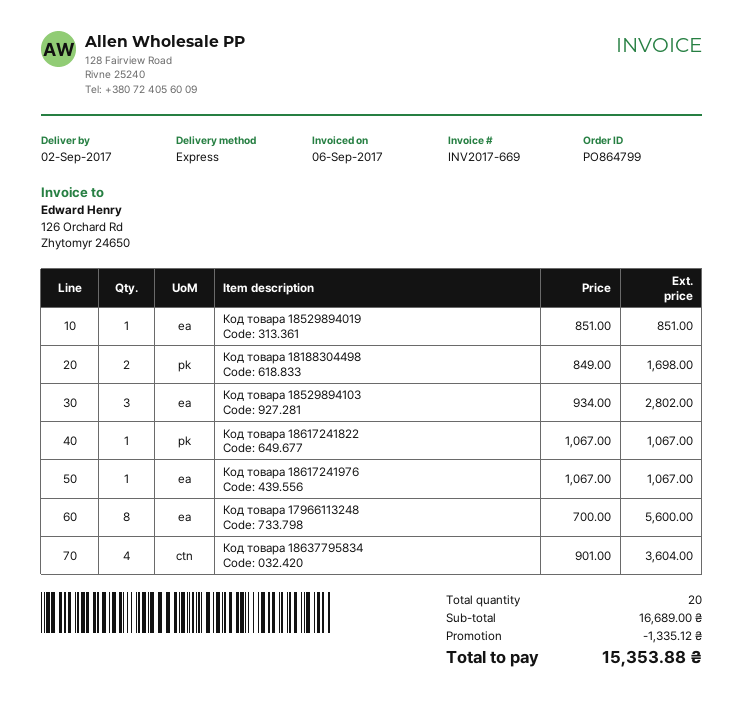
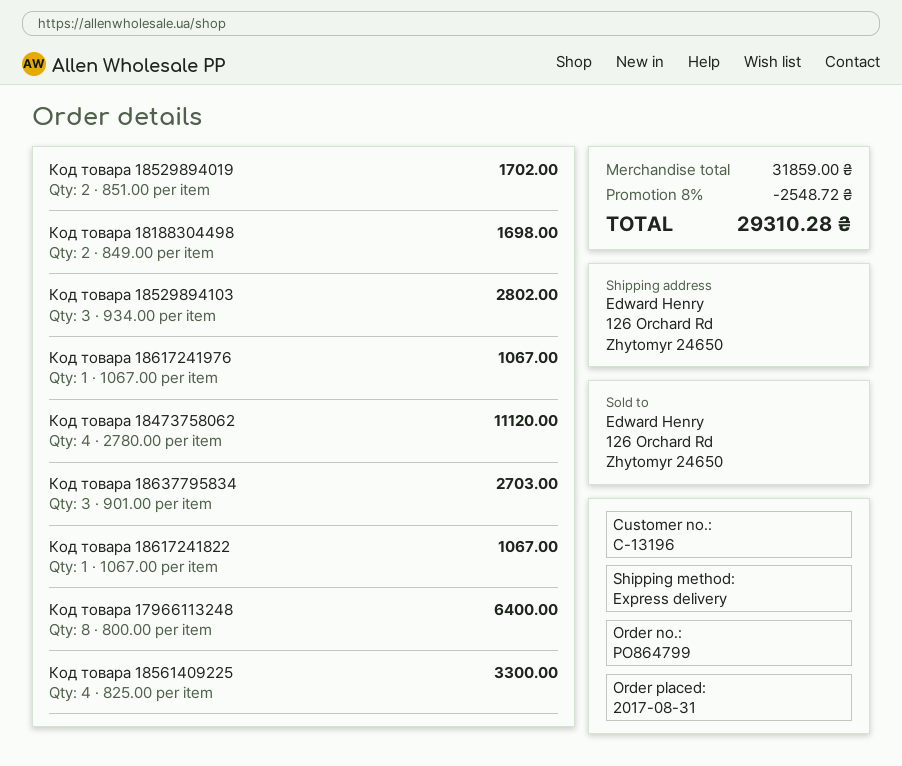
Код товара 18529894019: 1 x 851.00 = 851.00 -> 2 x 851.00 = 1702.00
Код товара 17966113248: 8 x 700.00 = 5600.00 -> 8 x 800.00 = 6400.00
Код товара 18637795834: 4 x 901.00 = 3604.00 -> 3 x 901.00 = 2703.00
Код товара 18473758062: none -> 4 x 2780.00 = 11120.00
Код товара 18561409225: none -> 4 x 825.00 = 3300.00
subtotal: 16689.00 -> 31859.00
discount: 1335.12 -> 2548.72
total: 15353.88 -> 29310.28

